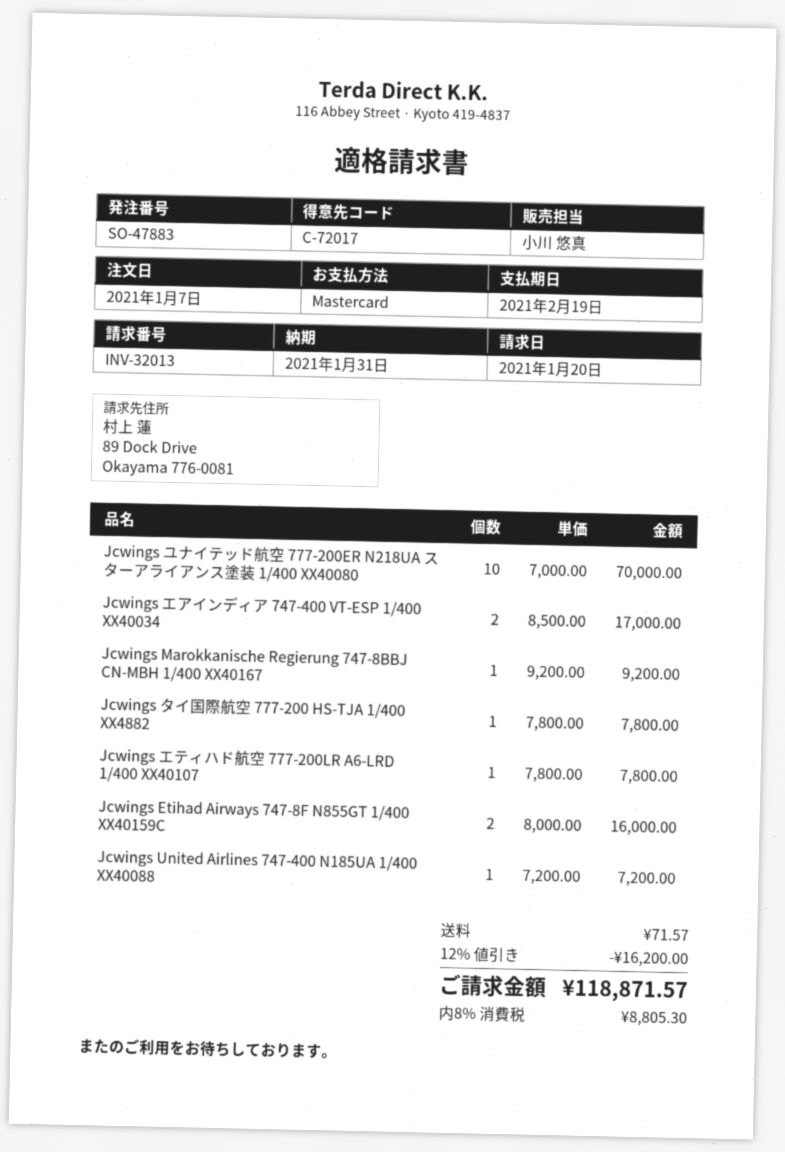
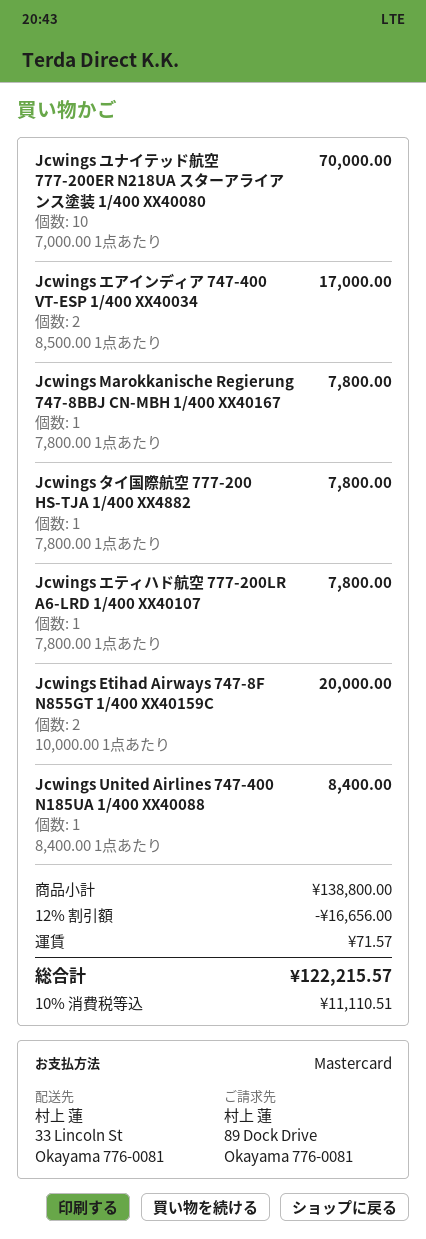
Jcwings Marokkanische Regierung 747-8BBJ CN-MBH 1/400 XX40167: 1 x 9200.00 = 9200.00 -> 1 x 7800.00 = 7800.00
Jcwings Etihad Airways 747-8F N855GT 1/400 XX40159C: 2 x 8000.00 = 16000.00 -> 2 x 10000.00 = 20000.00
Jcwings United Airlines 747-400 N185UA 1/400 XX40088: 1 x 7200.00 = 7200.00 -> 1 x 8400.00 = 8400.00
discount: 12% = 16200.00 -> 12% = 16656.00
tax: 8% = 8805.30 -> 10% = 11110.51
total: 118871.57 -> 122215.57

